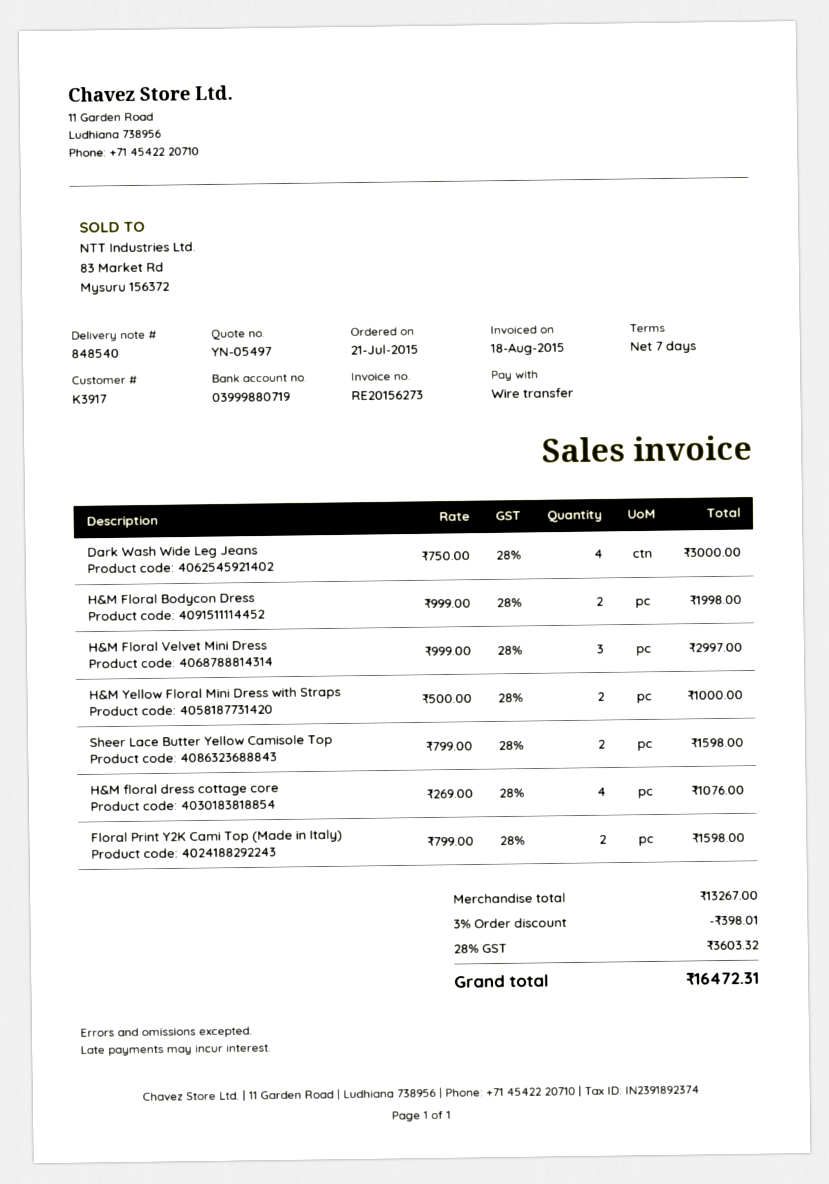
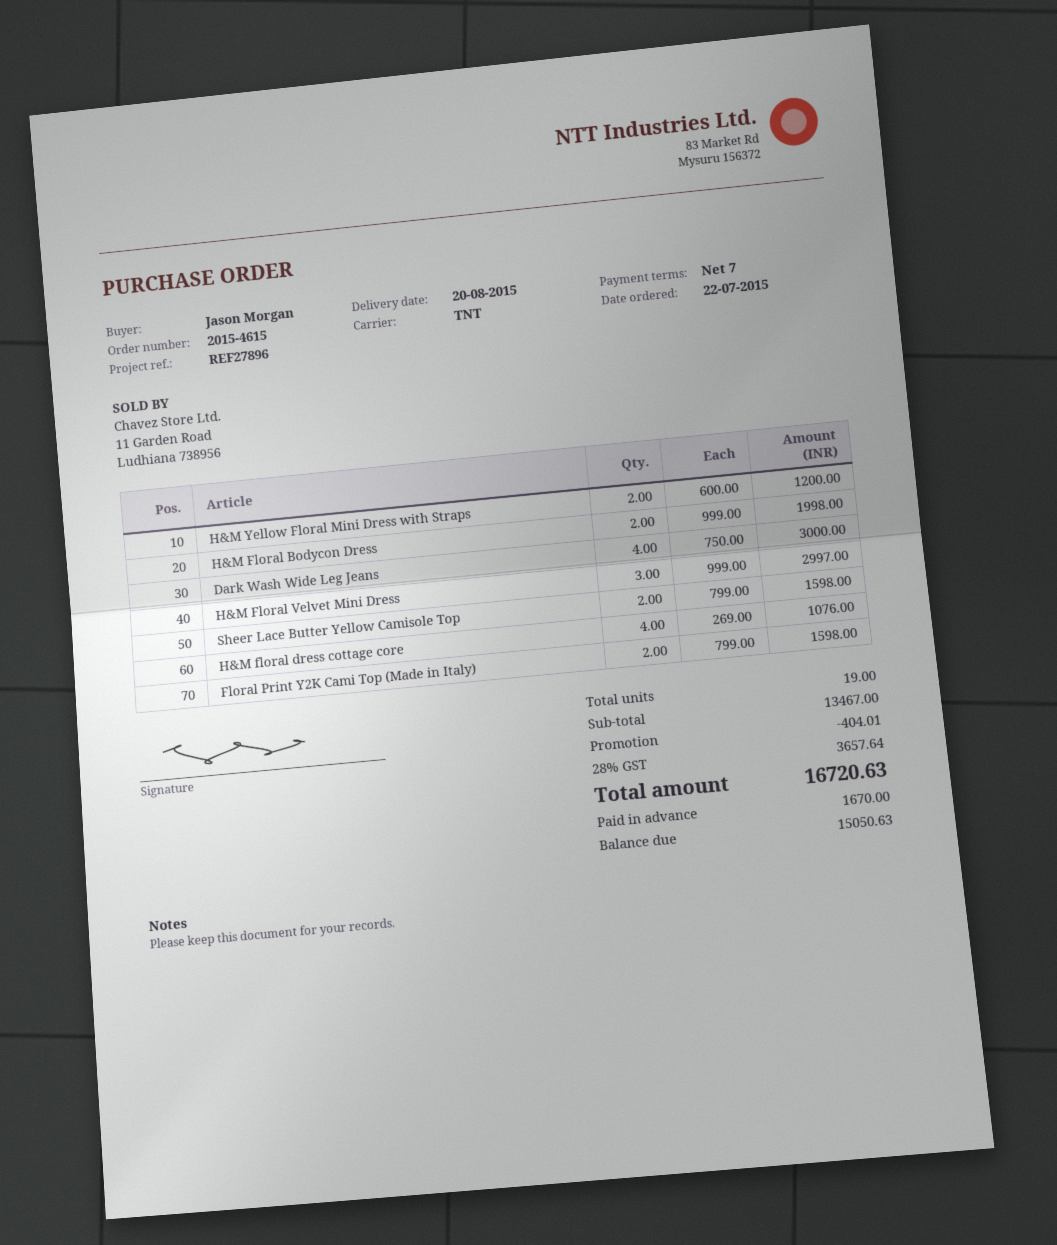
order date: 2015-07-21 -> 2015-07-22
H&M Yellow Floral Mini Dress with Straps: 2 x 500.00 = 1000.00 -> 2 x 600.00 = 1200.00
subtotal: 13267.00 -> 13467.00
discount: 398.01 -> 404.01
tax: 28% = 3603.32 -> 28% = 3657.64
total: 16472.31 -> 16720.63

